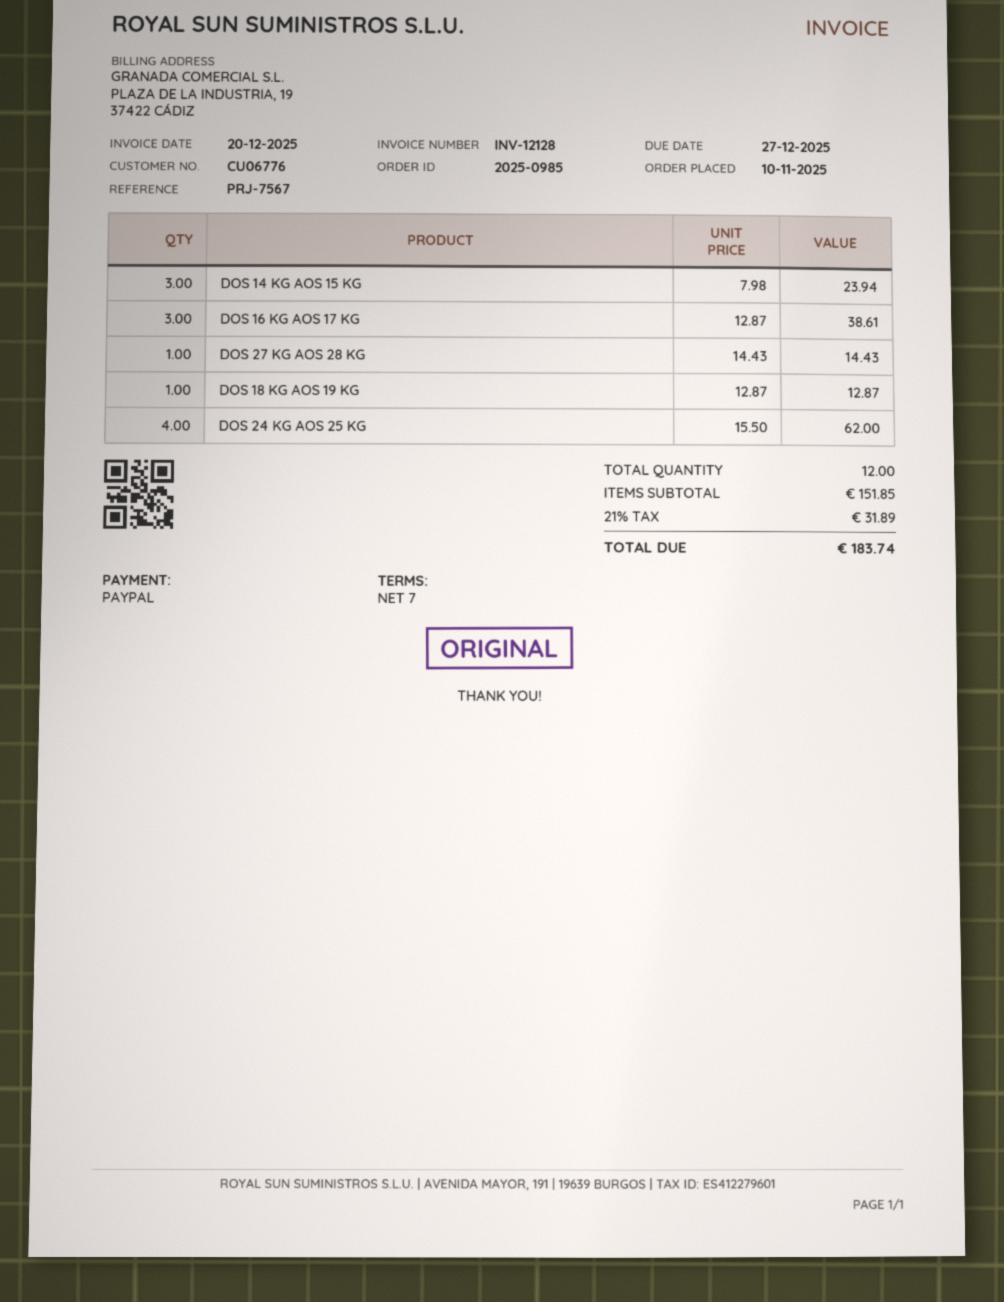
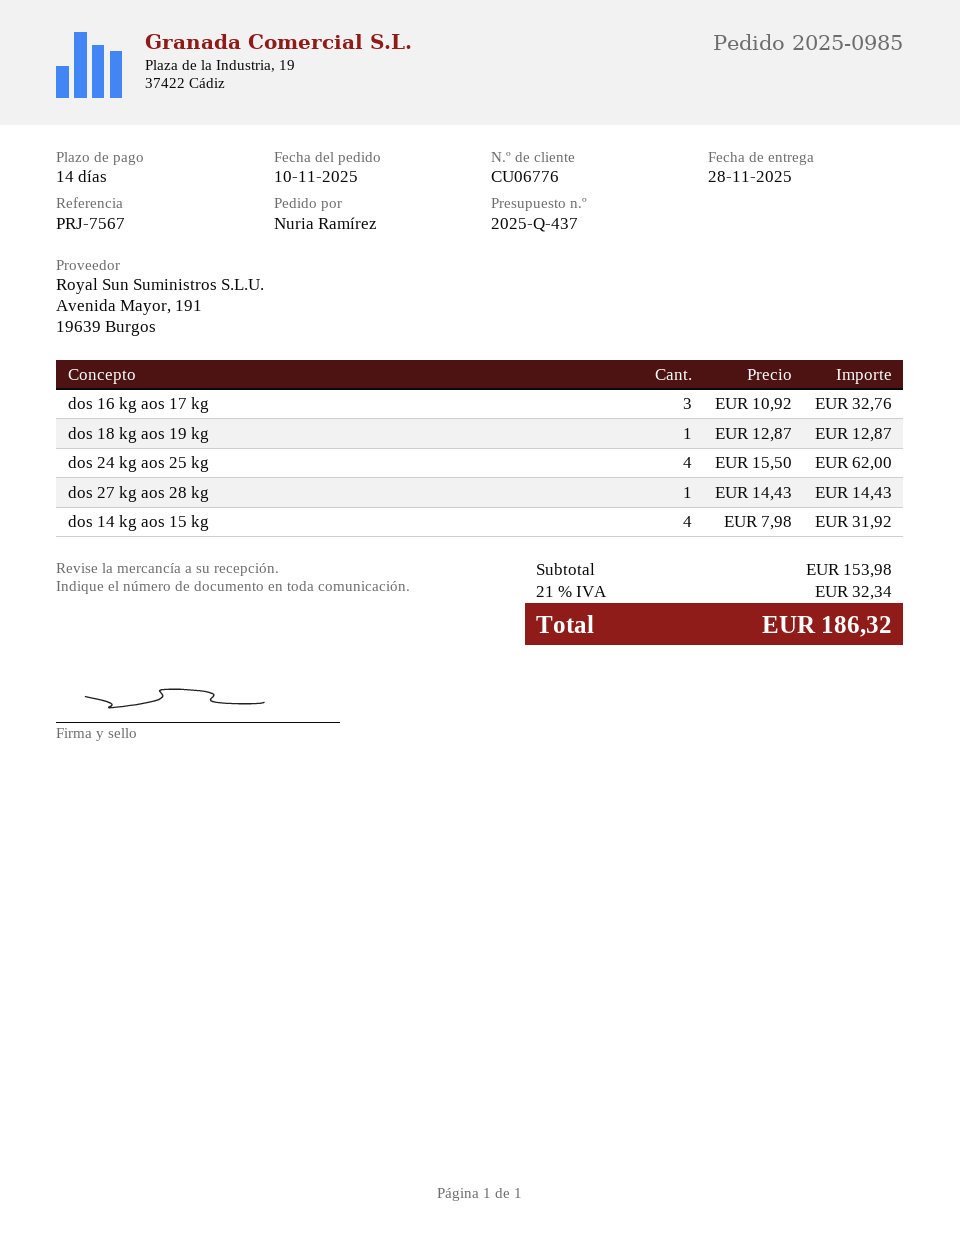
payment terms: 7 days -> 14 days
DOS 14 KG AOS 15 KG: 3 x 7.98 = 23.94 -> 4 x 7.98 = 31.92
DOS 16 KG AOS 17 KG: 3 x 12.87 = 38.61 -> 3 x 10.92 = 32.76
subtotal: 151.85 -> 153.98
tax: 21% = 31.89 -> 21% = 32.34
total: 183.74 -> 186.32

